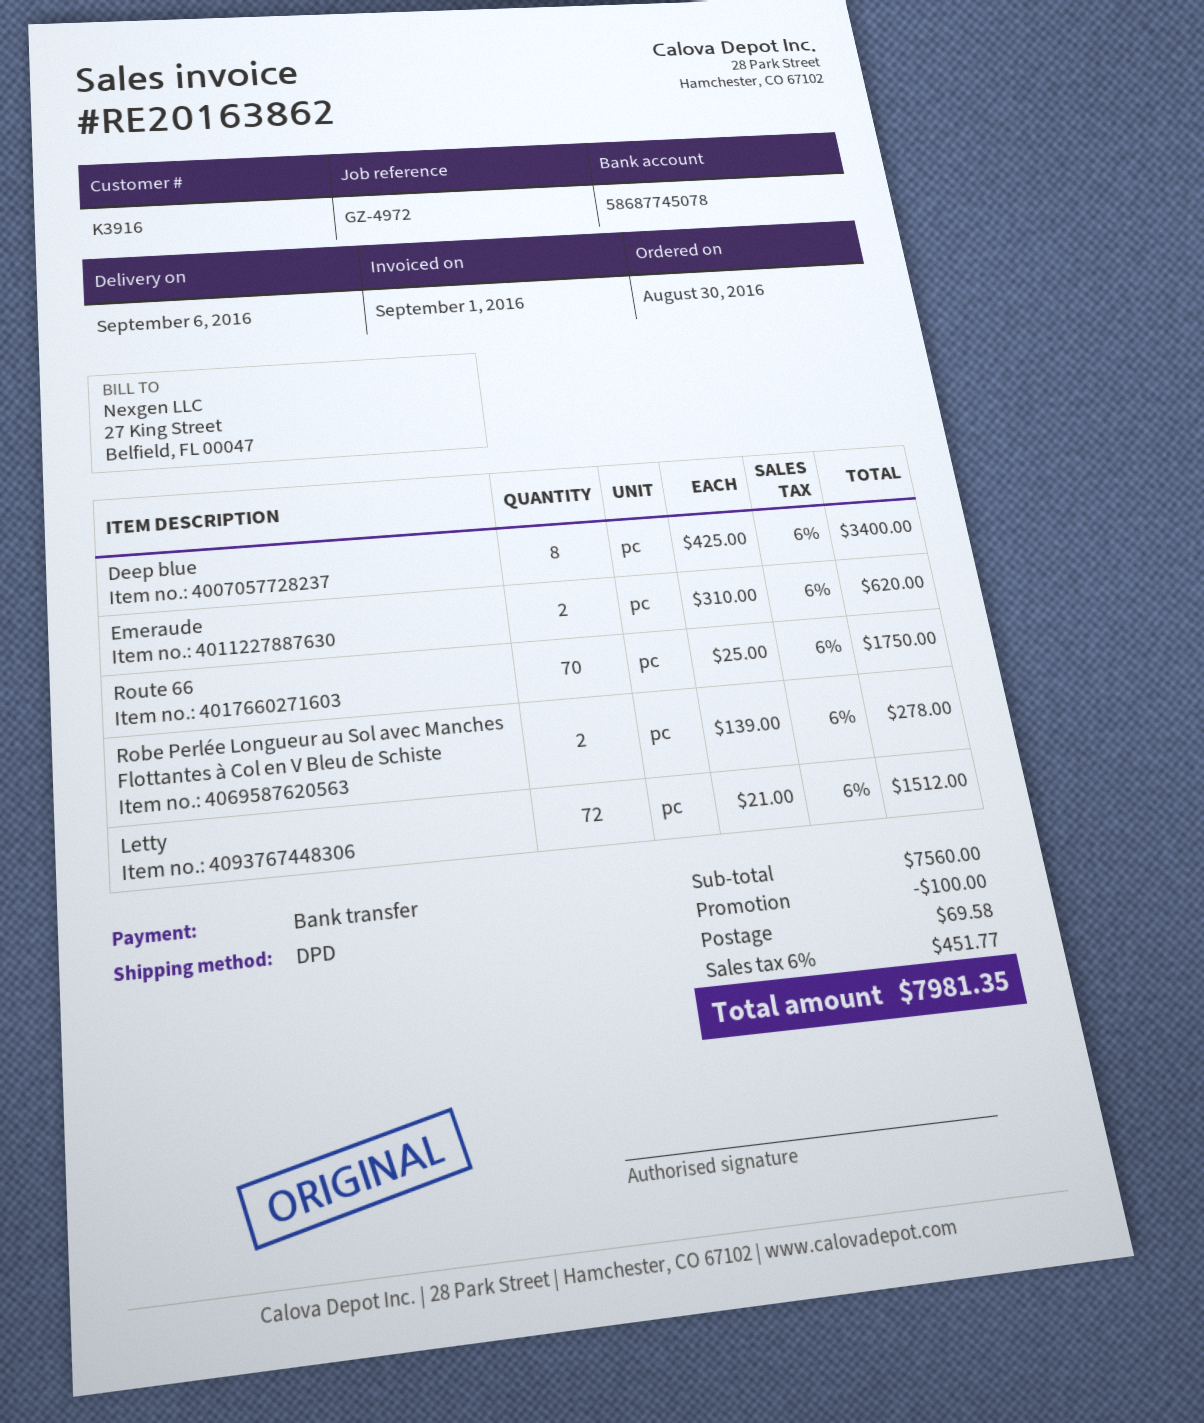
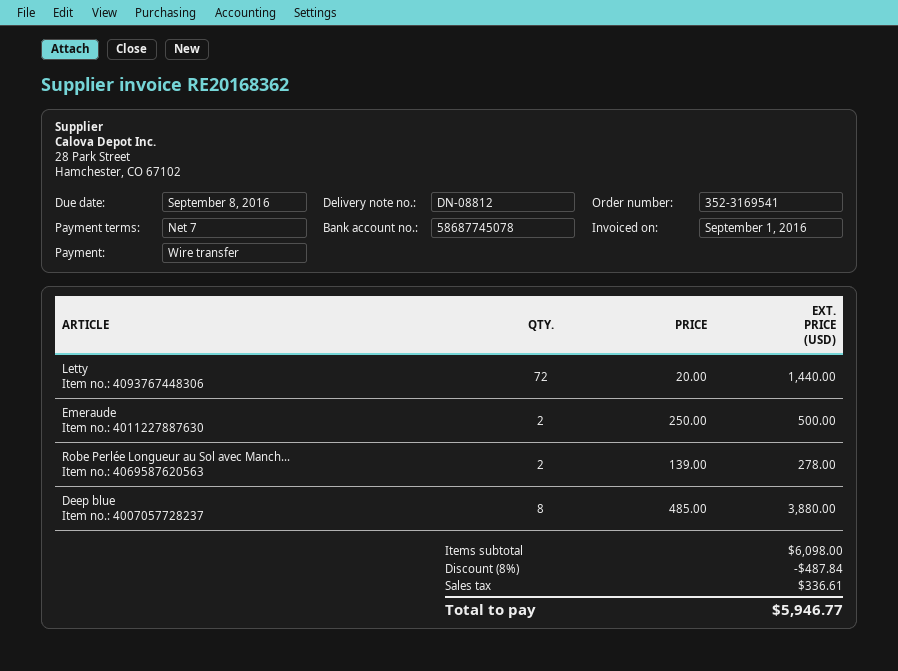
invoice number: RE20163862 -> RE20168362
Deep blue: 8 x 425.00 = 3400.00 -> 8 x 485.00 = 3880.00
Emeraude: 2 x 310.00 = 620.00 -> 2 x 250.00 = 500.00
Route 66: 70 x 25.00 = 1750.00 -> none
Letty: 72 x 21.00 = 1512.00 -> 72 x 20.00 = 1440.00
subtotal: 7560.00 -> 6098.00
discount: 100.00 -> 487.84
shipping: 69.58 -> none
tax: 451.77 -> 336.61
total: 7981.35 -> 5946.77

